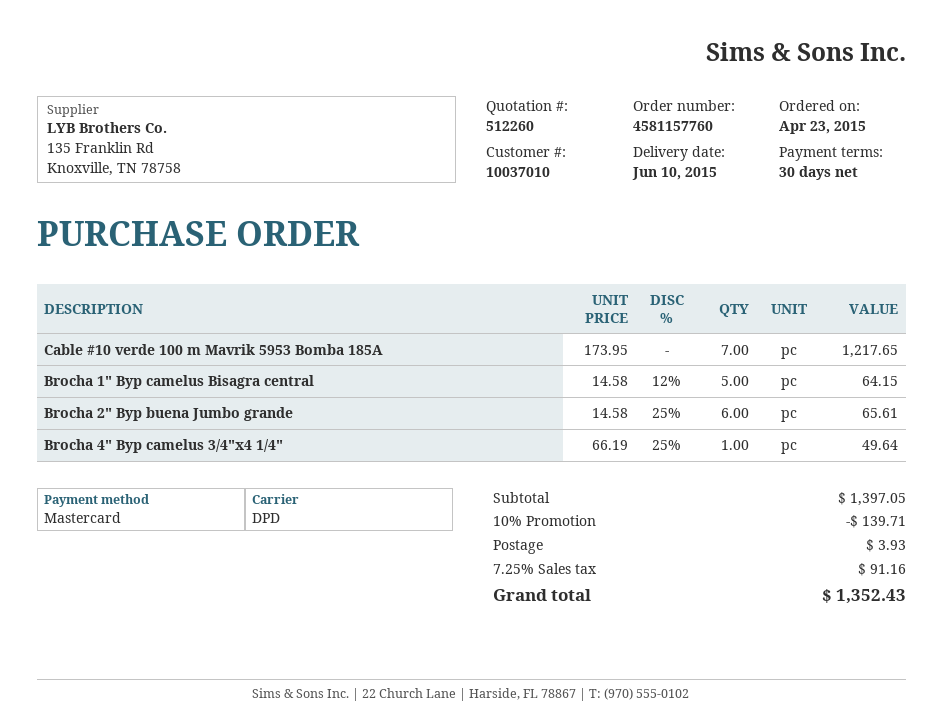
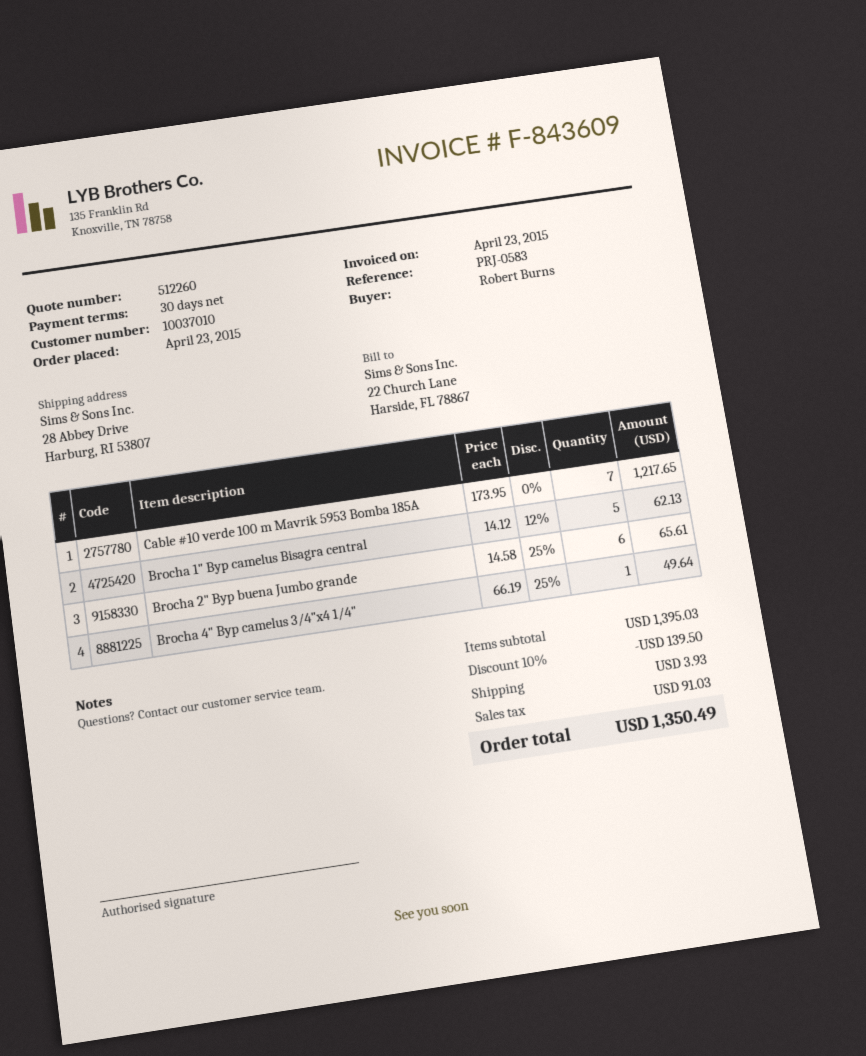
Brocha 1" Byp camelus Bisagra central: 5 x 14.58 - 12% = 64.15 -> 5 x 14.12 - 12% = 62.13
subtotal: 1397.05 -> 1395.03
discount: 10% = 139.71 -> 10% = 139.50
tax: 91.16 -> 91.03
total: 1352.43 -> 1350.49

